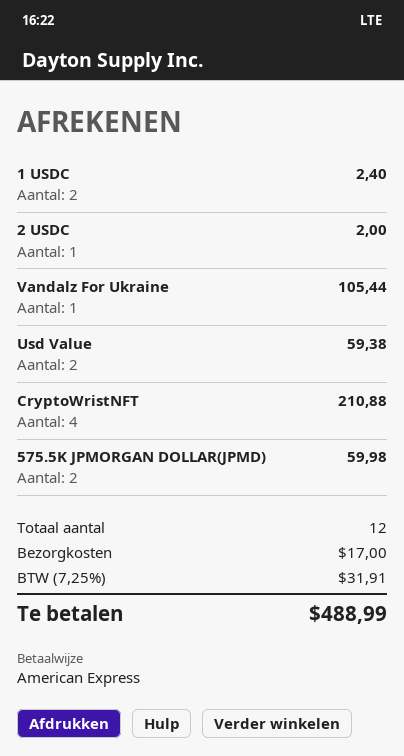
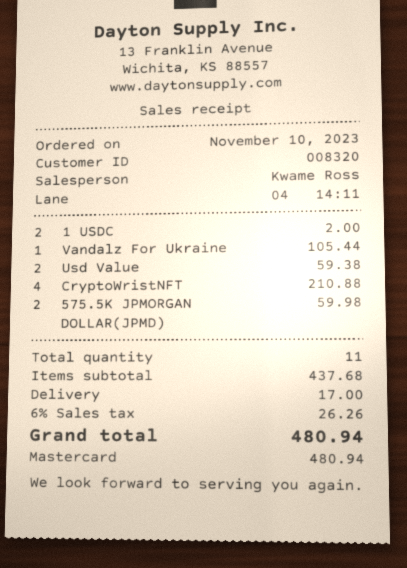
payment method: American Express -> Mastercard
1 USDC: 2 for 2.40 -> 2 for 2.00
2 USDC: 1 for 2.00 -> none
total quantity: 12 -> 11
tax: 7.25% = 31.91 -> 6% = 26.26
total: 488.99 -> 480.94

